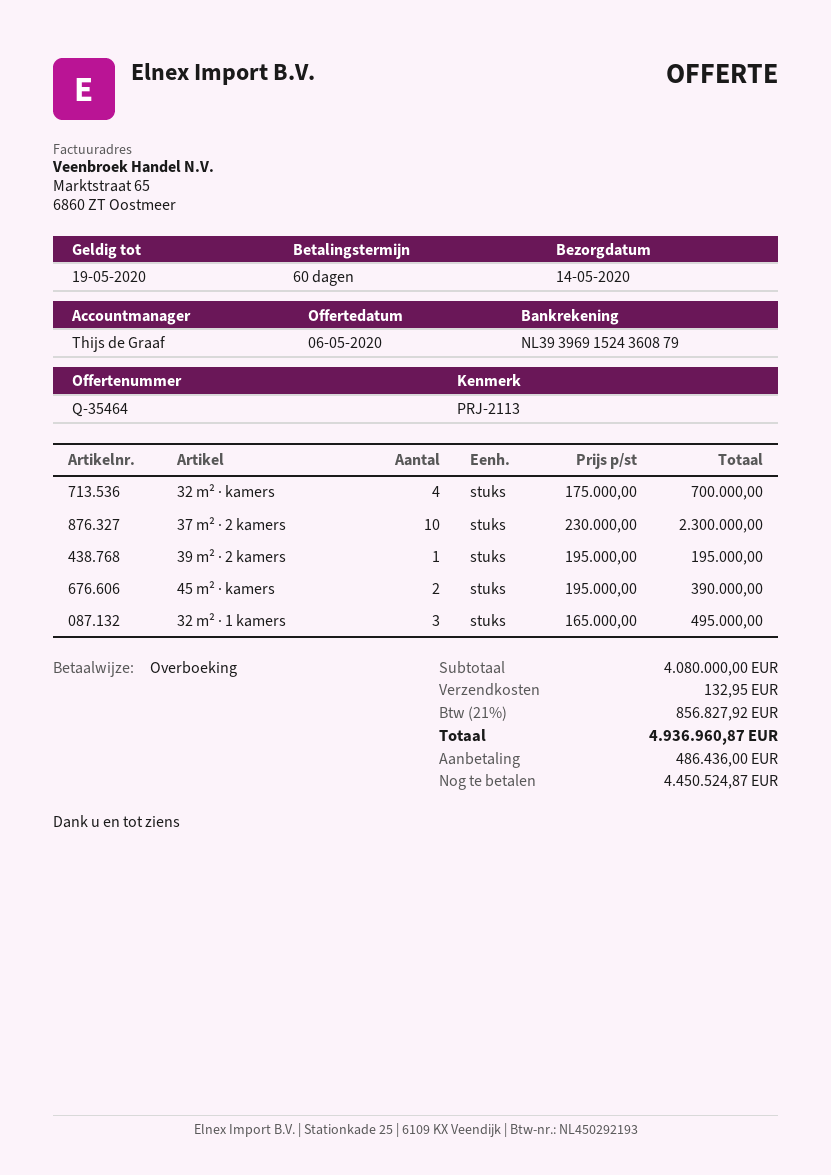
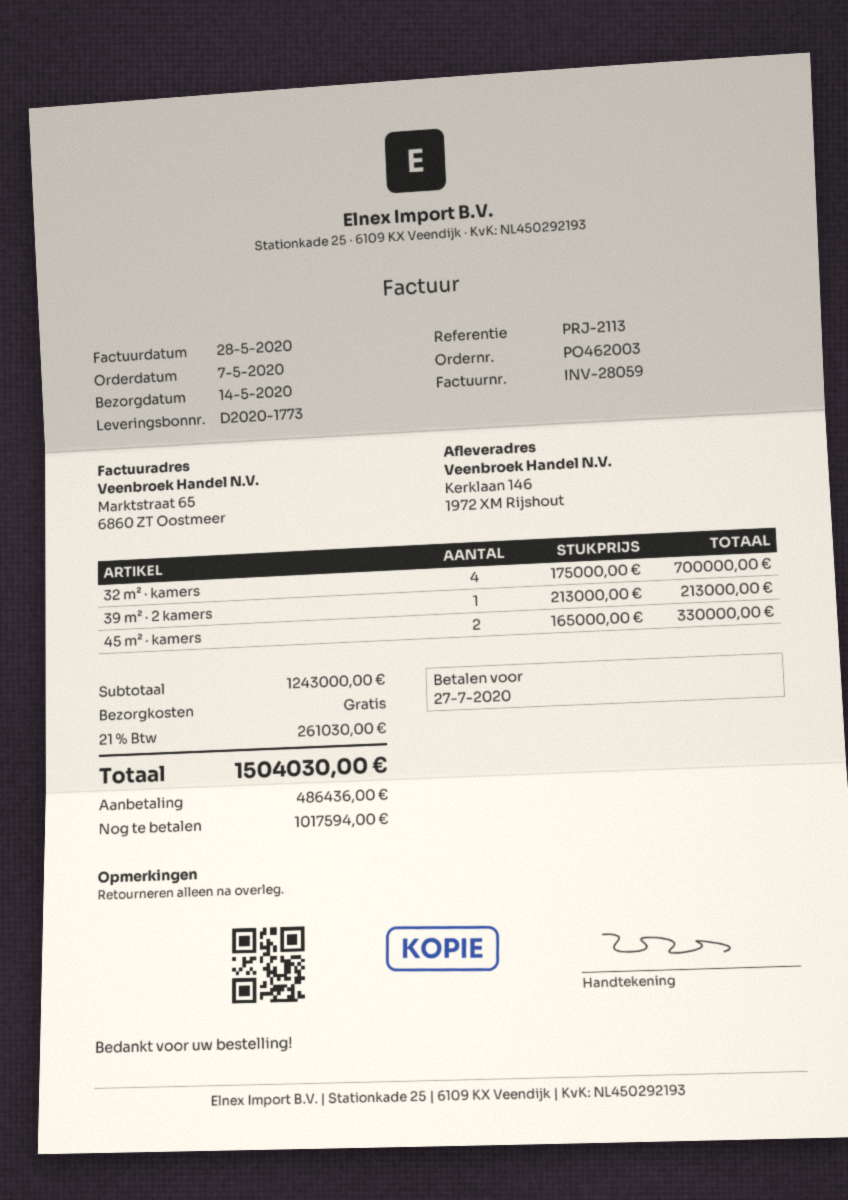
37 m² · 2 kamers: 10 x 230000.00 = 2300000.00 -> none
39 m² · 2 kamers: 1 x 195000.00 = 195000.00 -> 1 x 213000.00 = 213000.00
45 m² · kamers: 2 x 195000.00 = 390000.00 -> 2 x 165000.00 = 330000.00
32 m² · 1 kamers: 3 x 165000.00 = 495000.00 -> none
subtotal: 4080000.00 -> 1243000.00
shipping: 132.95 -> 0.00
tax: 21% = 856827.92 -> 21% = 261030.00
total: 4936960.87 -> 1504030.00
balance: 4450524.87 -> 1017594.00

